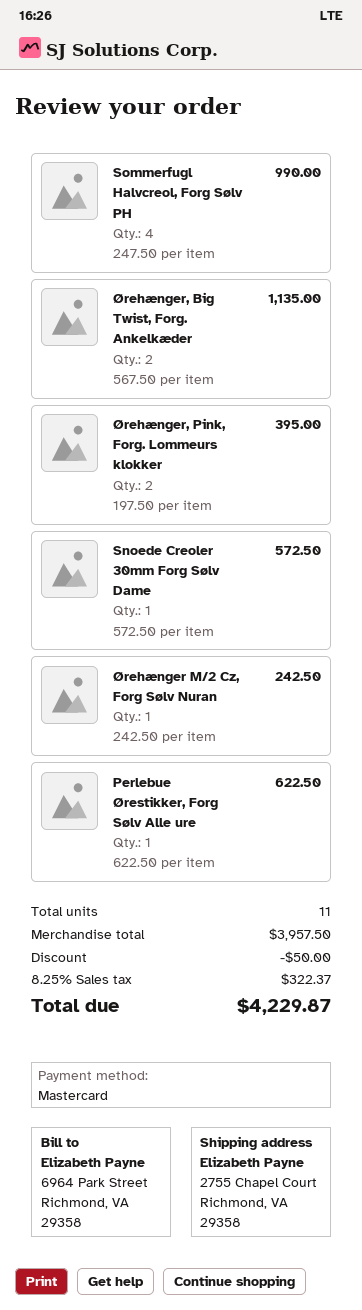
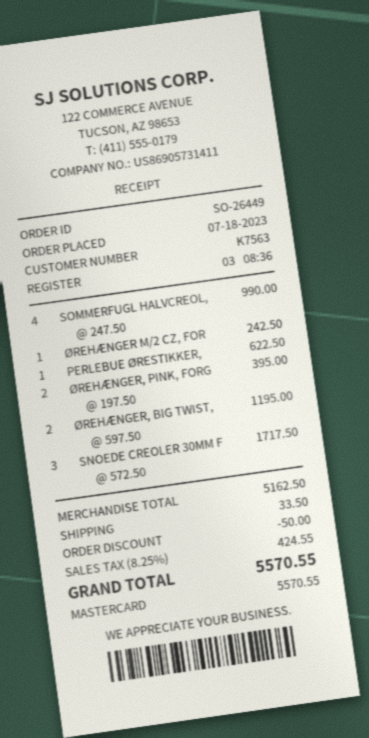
Ørehænger, Big Twist, Forg. Ankelkæder: 2 x 567.50 = 1135.00 -> 2 x 597.50 = 1195.00
Snoede Creoler 30mm Forg Sølv Dame: 1 x 572.50 = 572.50 -> 3 x 572.50 = 1717.50
subtotal: 3957.50 -> 5162.50
shipping: none -> 33.50
tax: 8.25% = 322.37 -> 8.25% = 424.55
total: 4229.87 -> 5570.55

